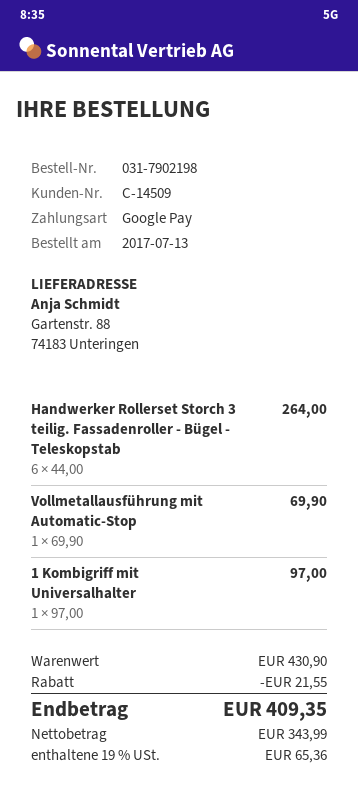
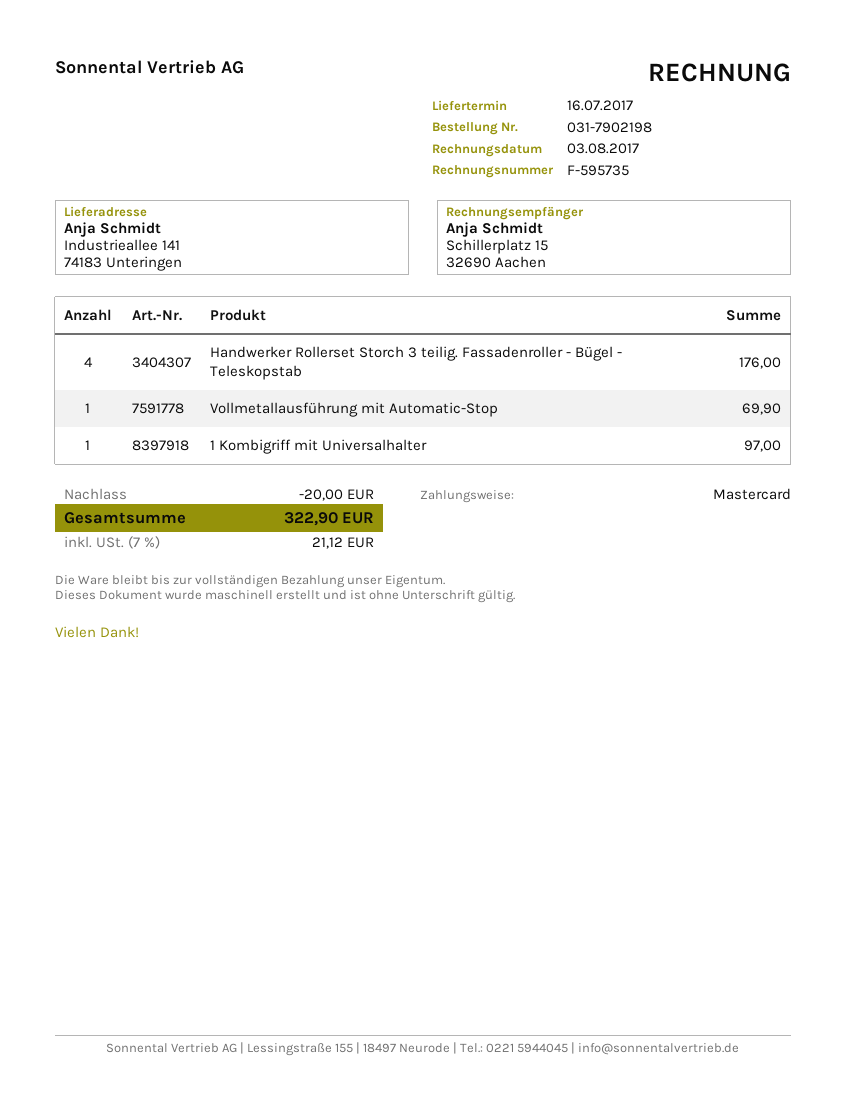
payment method: Google Pay -> Mastercard
ship to: Gartenstr. 88, 74183 Unteringen -> Industrieallee 141, 74183 Unteringen
Handwerker Rollerset Storch 3 teilig. Fassadenroller - Bügel - Teleskopstab: 6 for 264.00 -> 4 for 176.00
discount: 21.55 -> 20.00
tax: 19% = 65.36 -> 7% = 21.12
total: 409.35 -> 322.90

